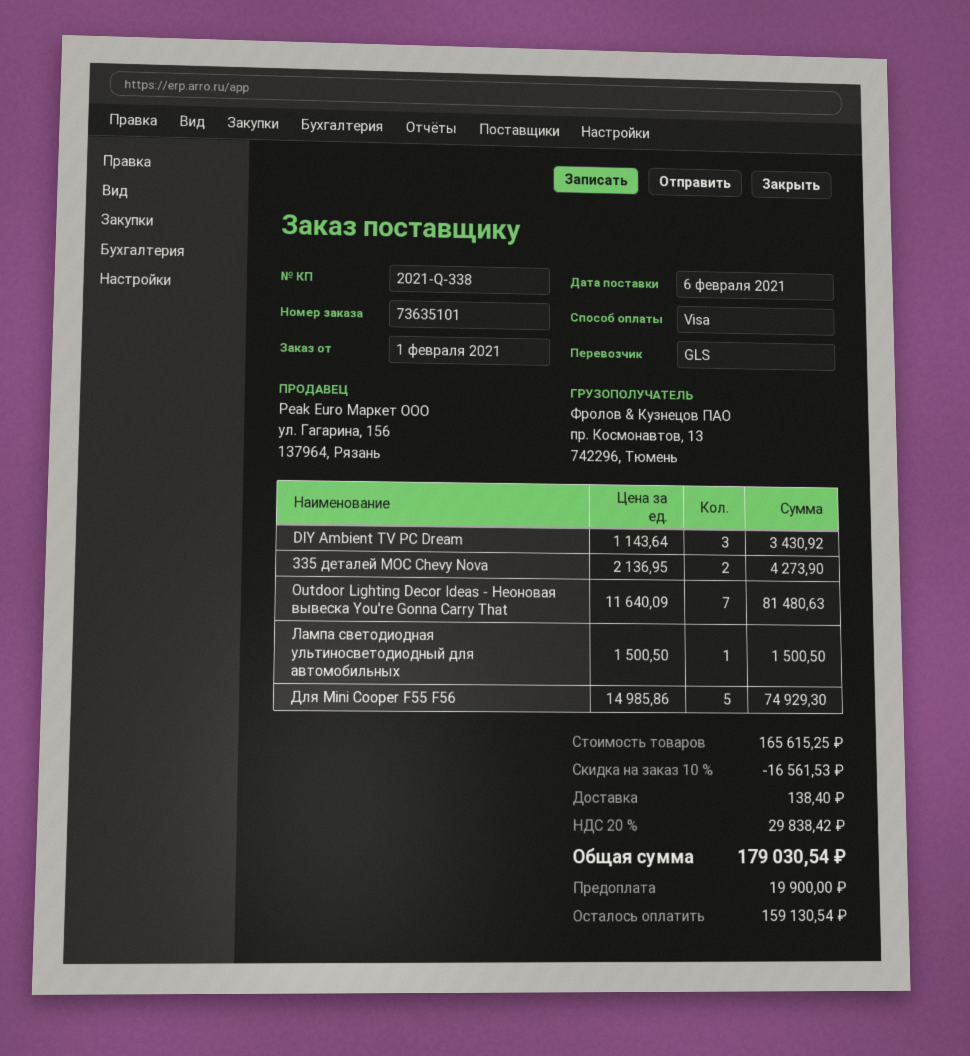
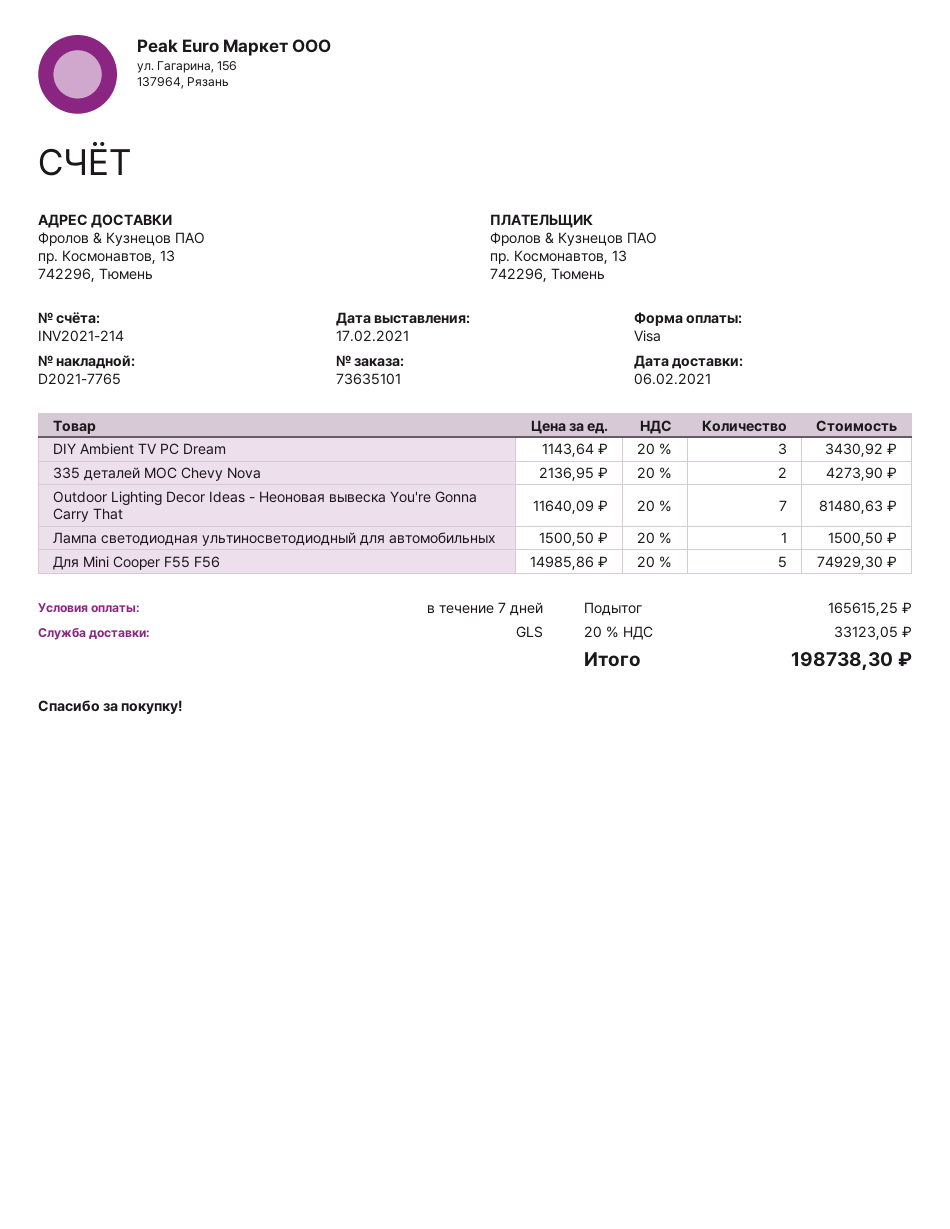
discount: 10% = 16561.53 -> none
shipping: 138.40 -> none
tax: 20% = 29838.42 -> 20% = 33123.05
total: 179030.54 -> 198738.30

